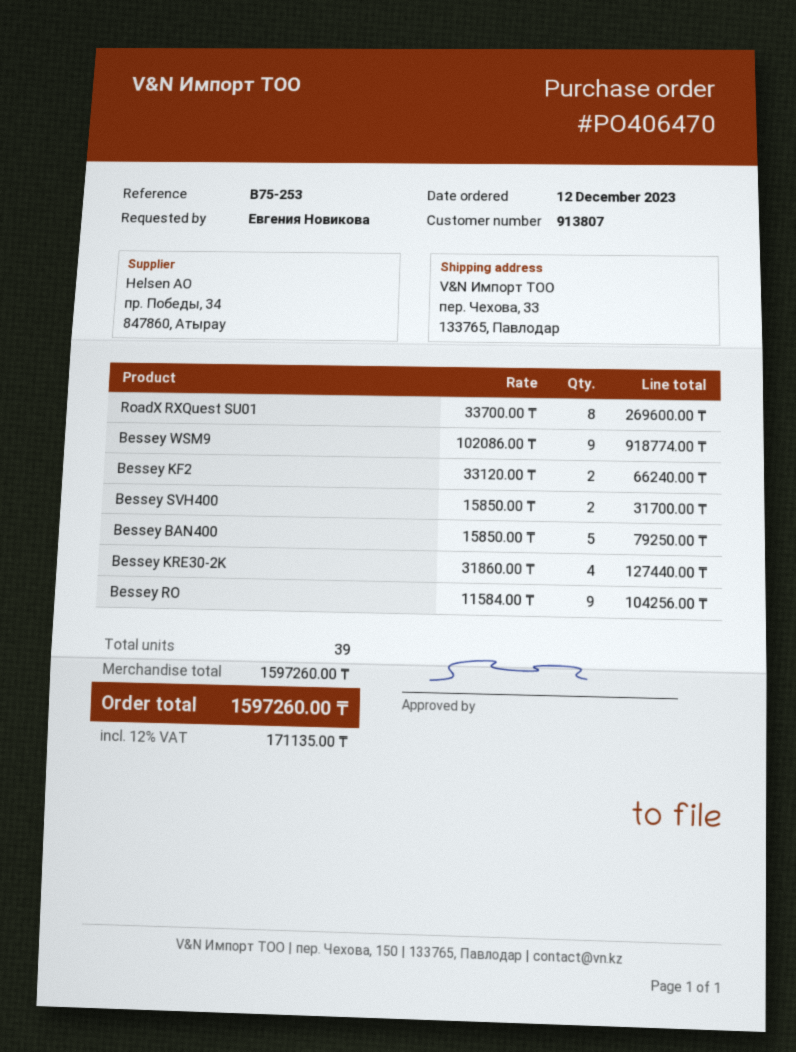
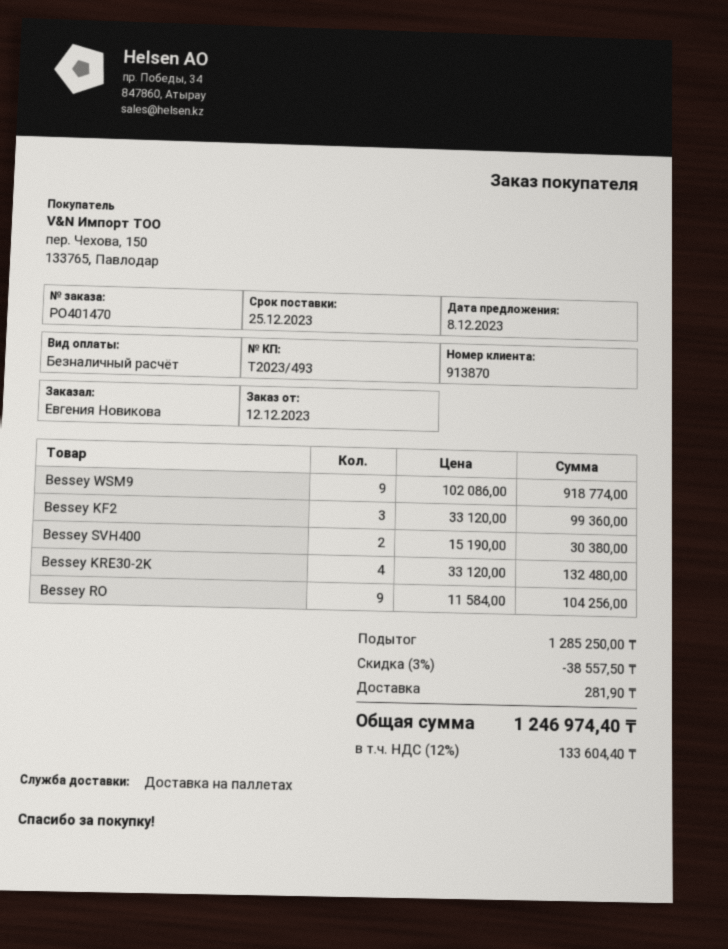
order number: PO406470 -> PO401470
customer number: 913807 -> 913870
RoadX RXQuest SU01: 8 x 33700.00 = 269600.00 -> none
Bessey KF2: 2 x 33120.00 = 66240.00 -> 3 x 33120.00 = 99360.00
Bessey SVH400: 2 x 15850.00 = 31700.00 -> 2 x 15190.00 = 30380.00
Bessey BAN400: 5 x 15850.00 = 79250.00 -> none
Bessey KRE30-2K: 4 x 31860.00 = 127440.00 -> 4 x 33120.00 = 132480.00
subtotal: 1597260.00 -> 1285250.00
discount: none -> 3% = 38557.50
shipping: none -> 281.90
tax: 12% = 171135.00 -> 12% = 133604.40
total: 1597260.00 -> 1246974.40

